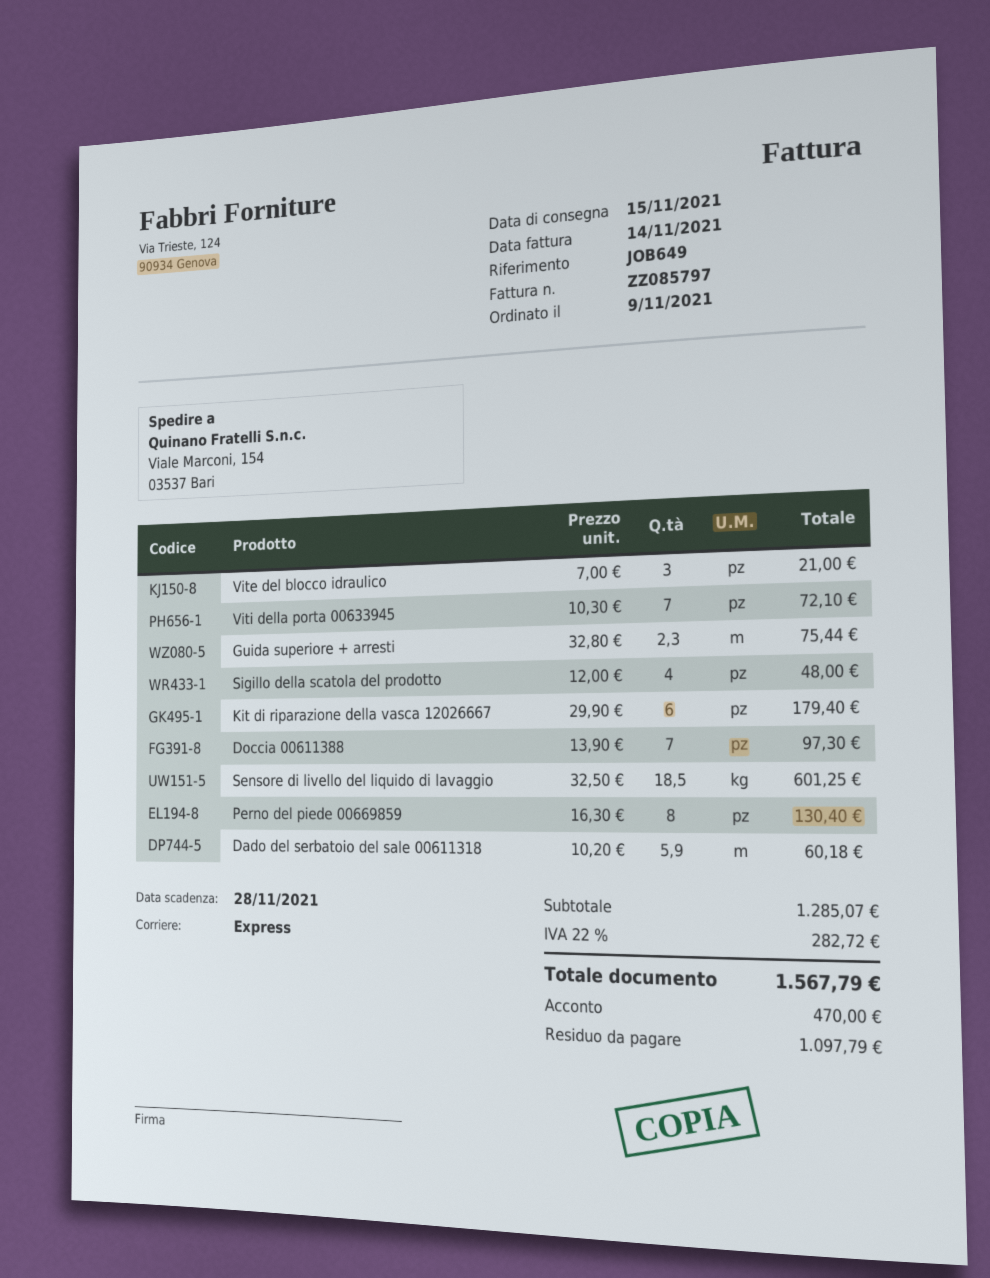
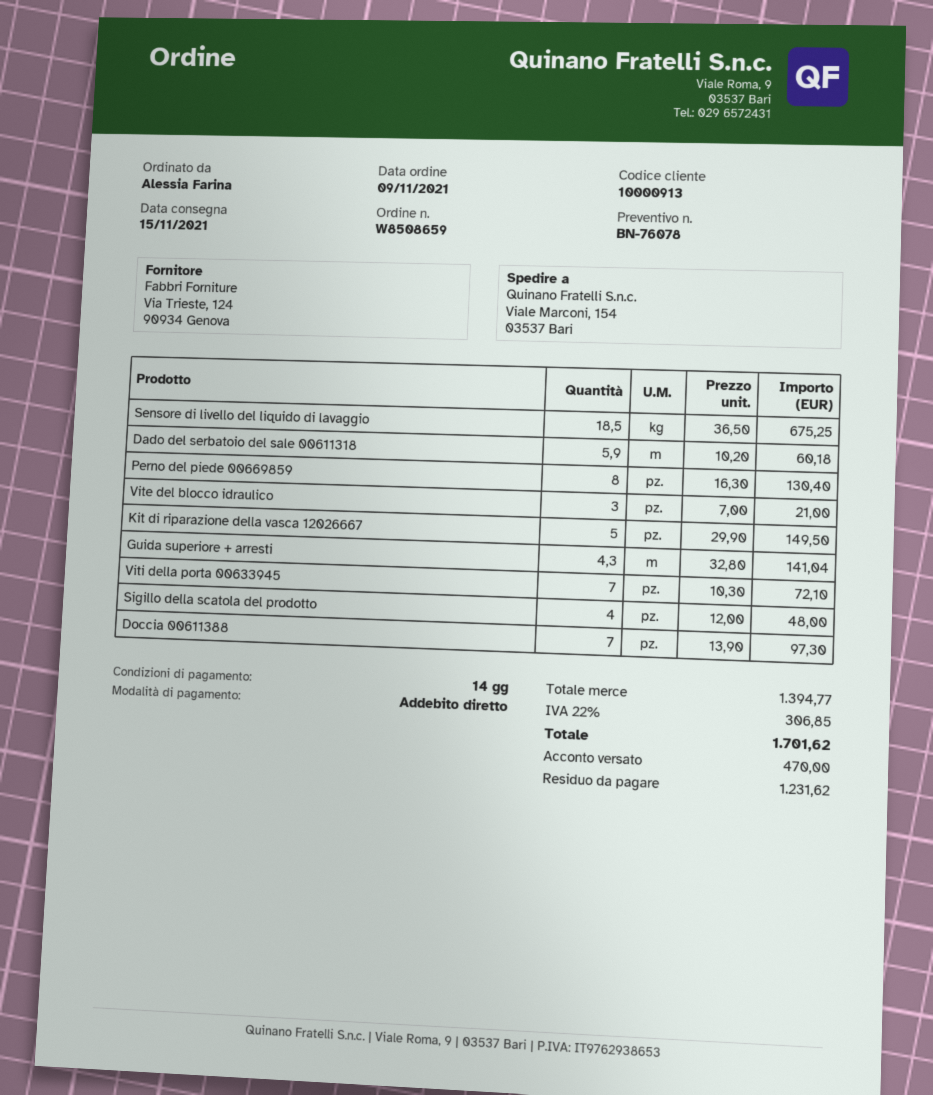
Guida superiore + arresti: 2.3 x 32.80 = 75.44 -> 4.3 x 32.80 = 141.04
Kit di riparazione della vasca 12026667: 6 x 29.90 = 179.40 -> 5 x 29.90 = 149.50
Sensore di livello del liquido di lavaggio: 18.5 x 32.50 = 601.25 -> 18.5 x 36.50 = 675.25
subtotal: 1285.07 -> 1394.77
tax: 22% = 282.72 -> 22% = 306.85
total: 1567.79 -> 1701.62
balance: 1097.79 -> 1231.62

